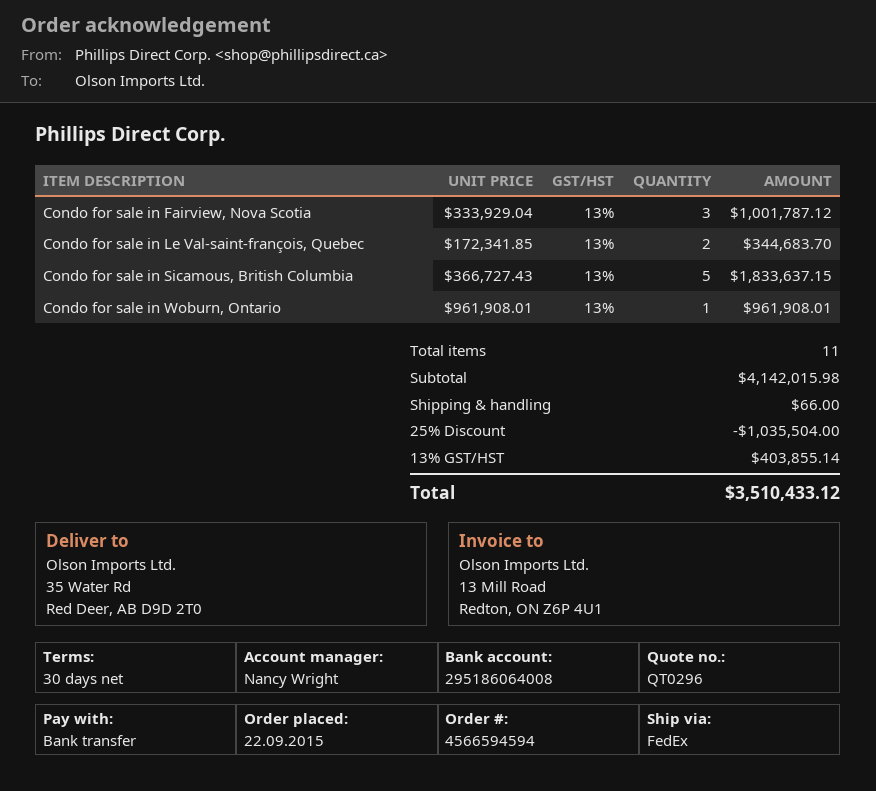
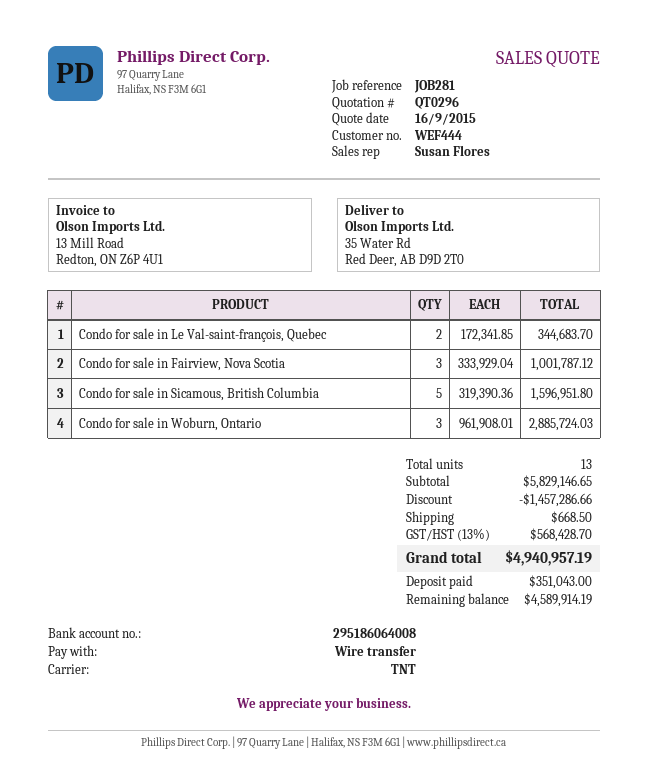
sales rep: Nancy Wright -> Susan Flores
shipping method: FedEx -> TNT
Condo for sale in Sicamous, British Columbia: 5 x 366727.43 = 1833637.15 -> 5 x 319390.36 = 1596951.80
Condo for sale in Woburn, Ontario: 1 x 961908.01 = 961908.01 -> 3 x 961908.01 = 2885724.03
total quantity: 11 -> 13
subtotal: 4142015.98 -> 5829146.65
discount: 1035504.00 -> 1457286.66
shipping: 66.00 -> 668.50
tax: 13% = 403855.14 -> 13% = 568428.70
total: 3510433.12 -> 4940957.19

